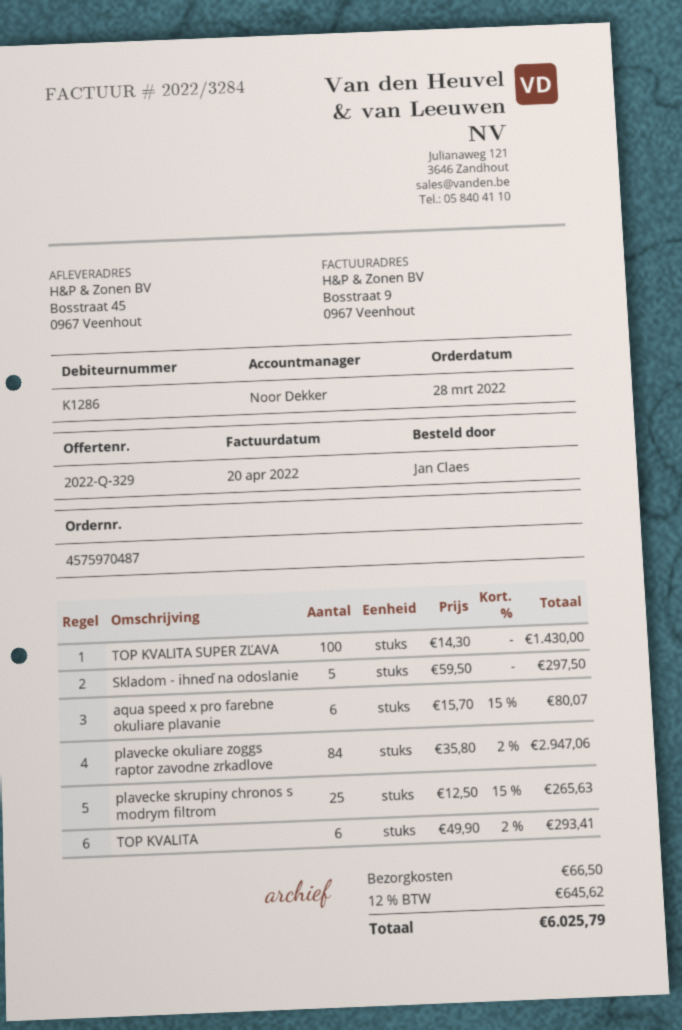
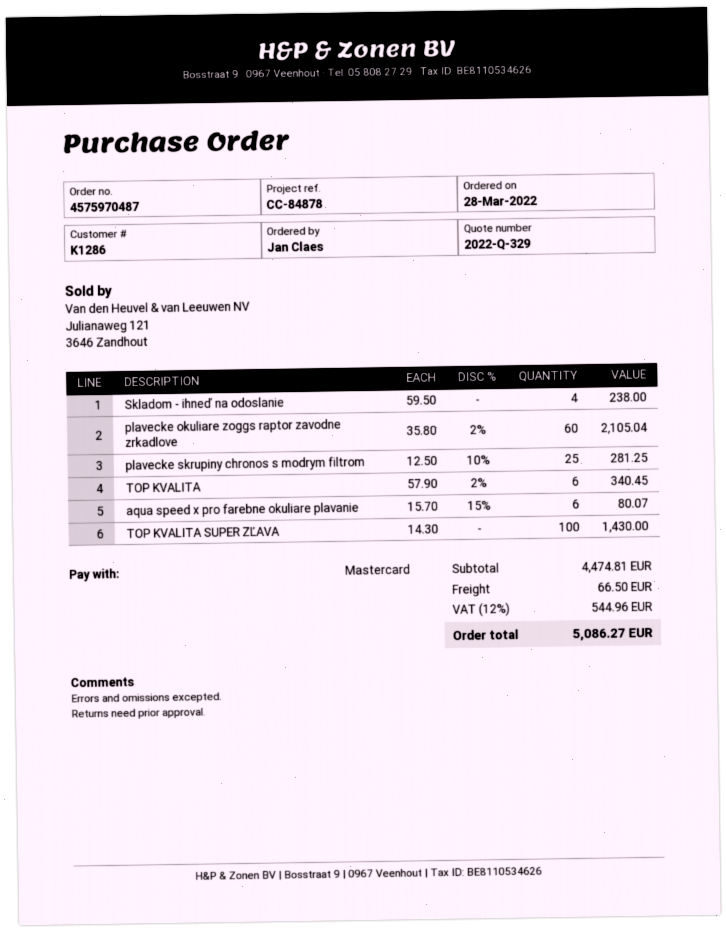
Skladom - ihneď na odoslanie: 5 x 59.50 = 297.50 -> 4 x 59.50 = 238.00
plavecke okuliare zoggs raptor zavodne zrkadlove: 84 x 35.80 - 2% = 2947.06 -> 60 x 35.80 - 2% = 2105.04
plavecke skrupiny chronos s modrym filtrom: 25 x 12.50 - 15% = 265.63 -> 25 x 12.50 - 10% = 281.25
TOP KVALITA: 6 x 49.90 - 2% = 293.41 -> 6 x 57.90 - 2% = 340.45
tax: 12% = 645.62 -> 12% = 544.96
total: 6025.79 -> 5086.27

